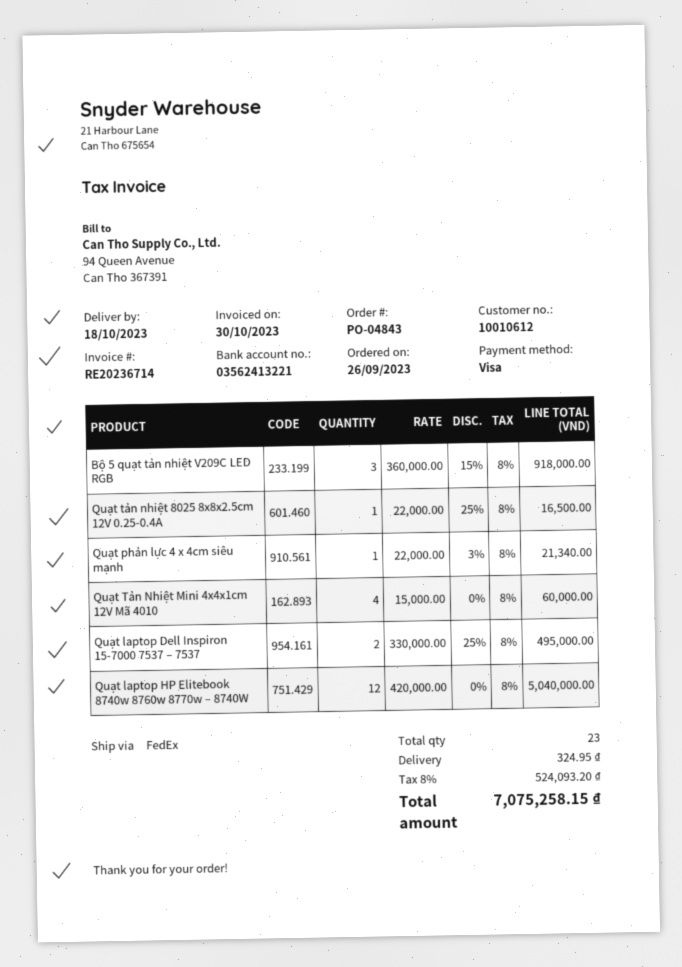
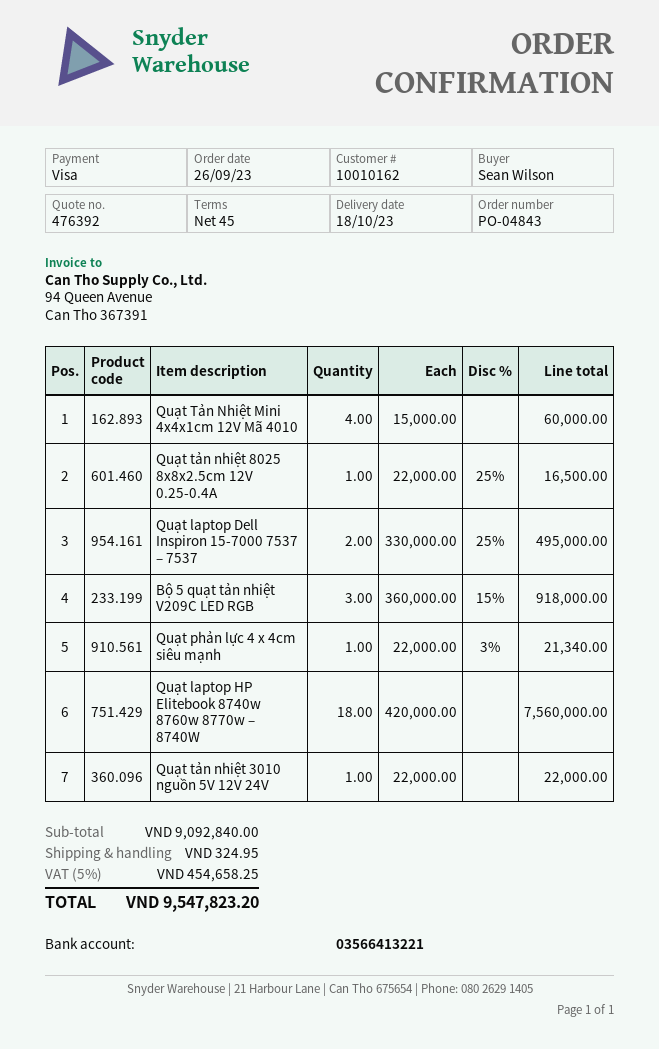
customer number: 10010612 -> 10010162
bank account: 03562413221 -> 03566413221
Quạt laptop HP Elitebook 8740w 8760w 8770w – 8740W: 12 x 420000.00 = 5040000.00 -> 18 x 420000.00 = 7560000.00
Quạt tản nhiệt 3010 nguồn 5V 12V 24V: none -> 1 x 22000.00 = 22000.00
tax: 8% = 524093.20 -> 5% = 454658.25
total: 7075258.15 -> 9547823.20

